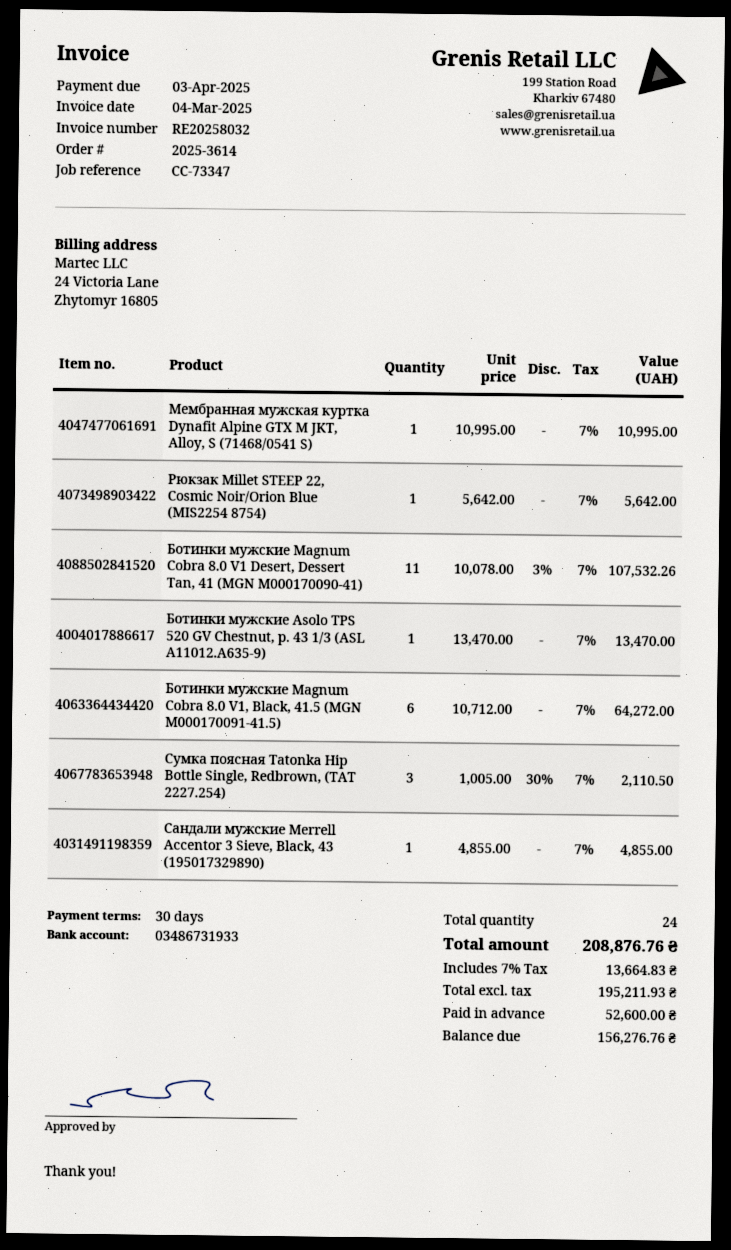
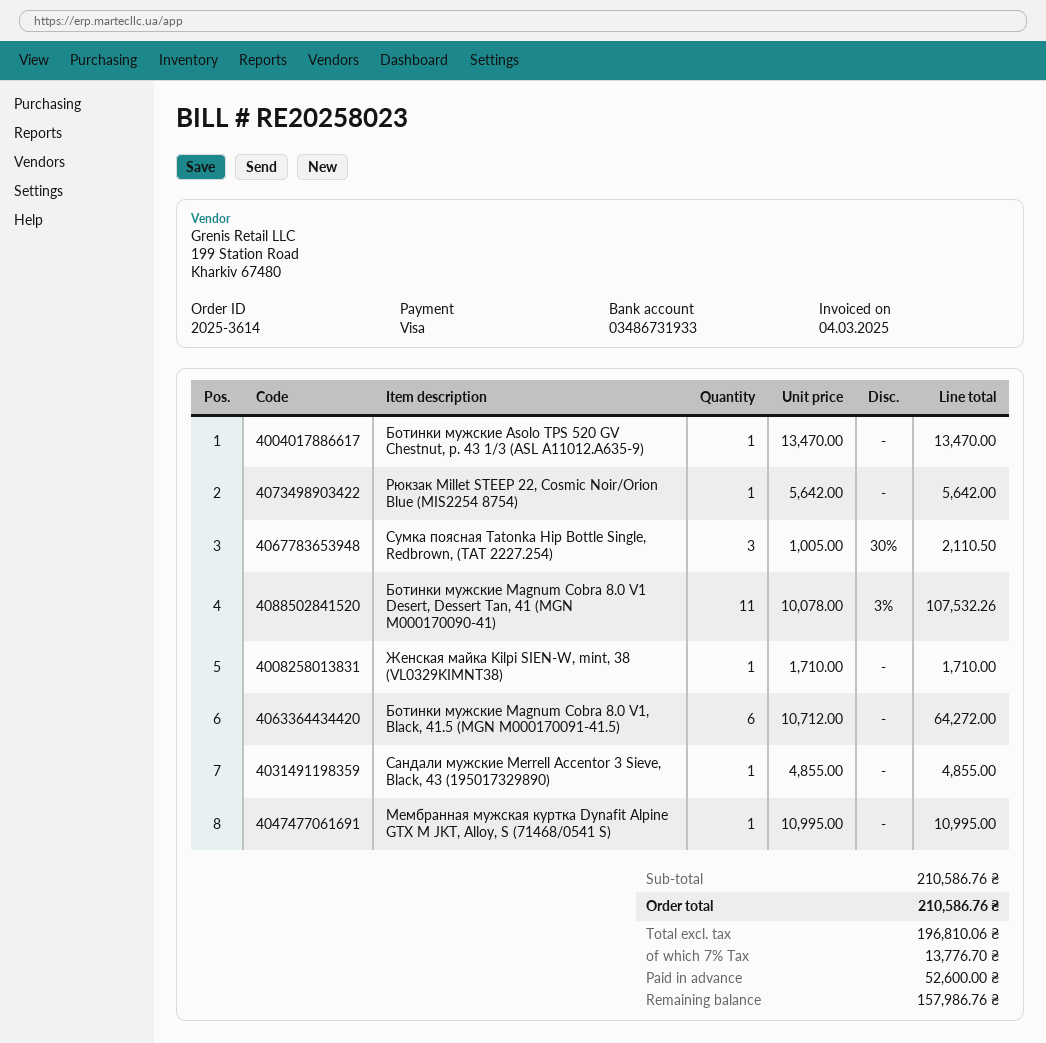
invoice number: RE20258032 -> RE20258023
Женская майка Kilpi SIEN-W, mint, 38 (VL0329KIMNT38): none -> 1 x 1710.00 = 1710.00
net: 195211.93 -> 196810.06
tax: 7% = 13664.83 -> 7% = 13776.70
total: 208876.76 -> 210586.76
balance: 156276.76 -> 157986.76

